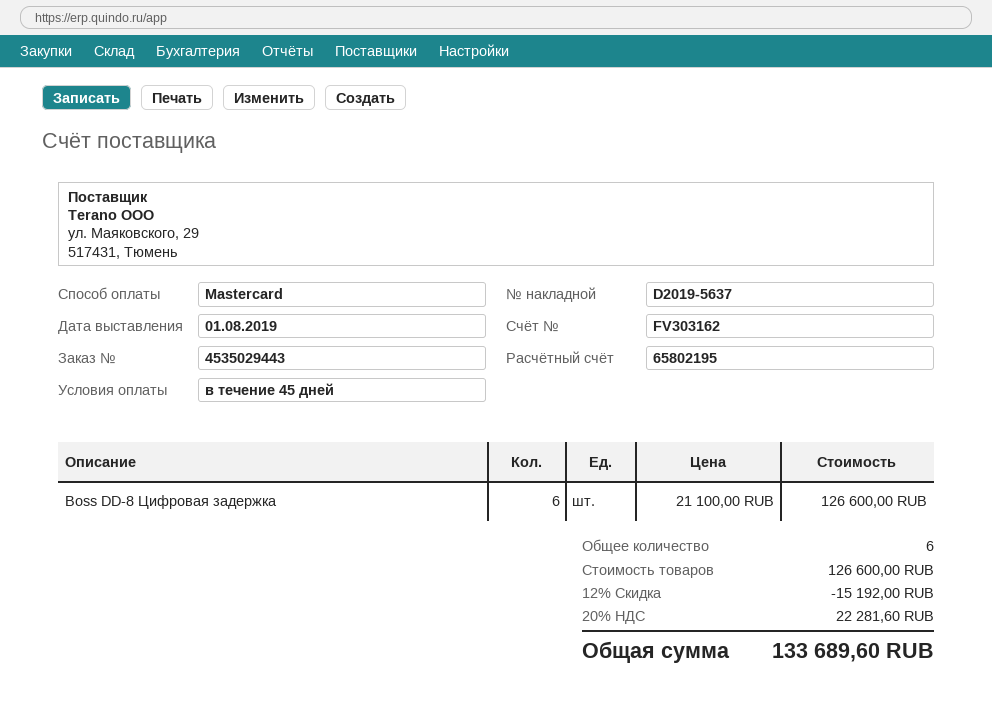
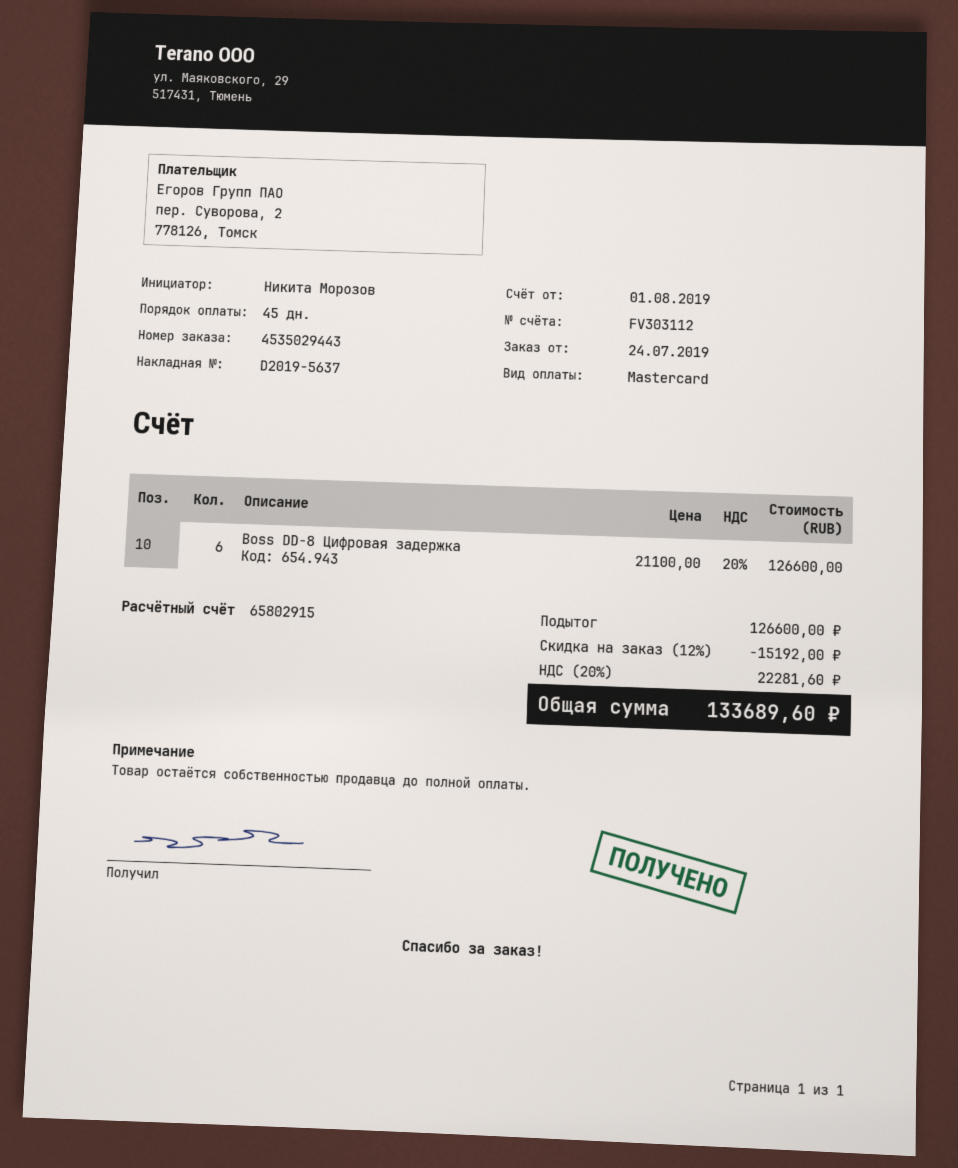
invoice number: FV303162 -> FV303112
bank account: 65802195 -> 65802915

